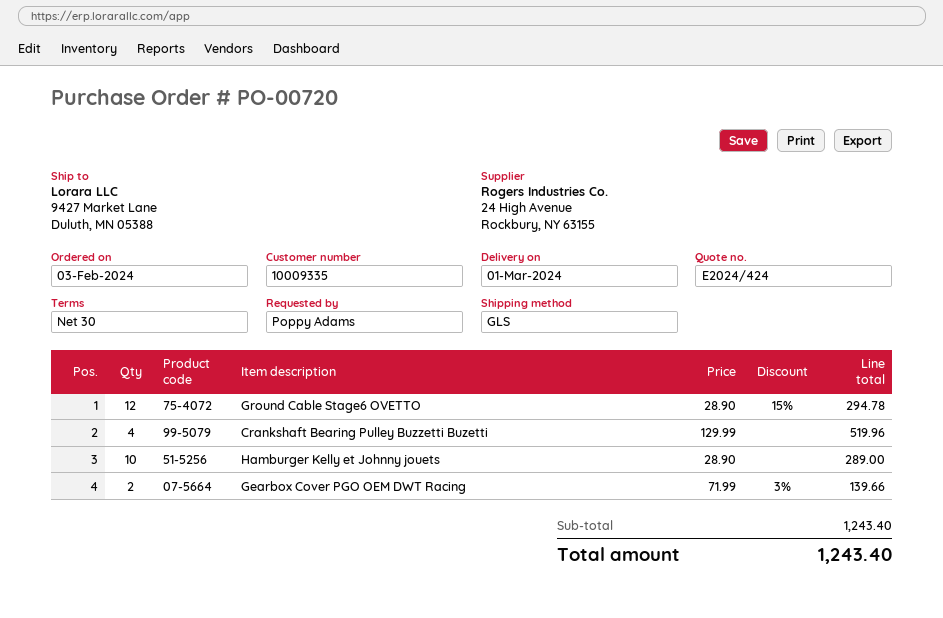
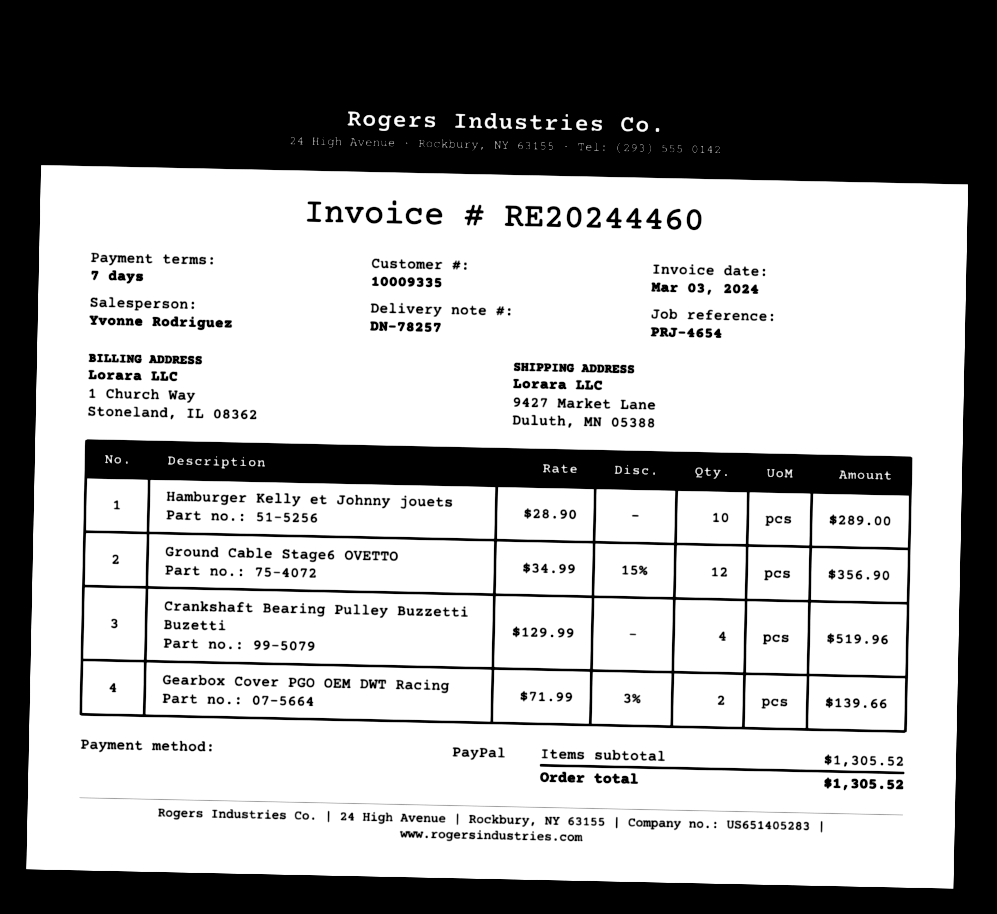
payment terms: 30 days -> 7 days
Ground Cable Stage6 OVETTO: 12 x 28.90 - 15% = 294.78 -> 12 x 34.99 - 15% = 356.90
subtotal: 1243.40 -> 1305.52
total: 1243.40 -> 1305.52

